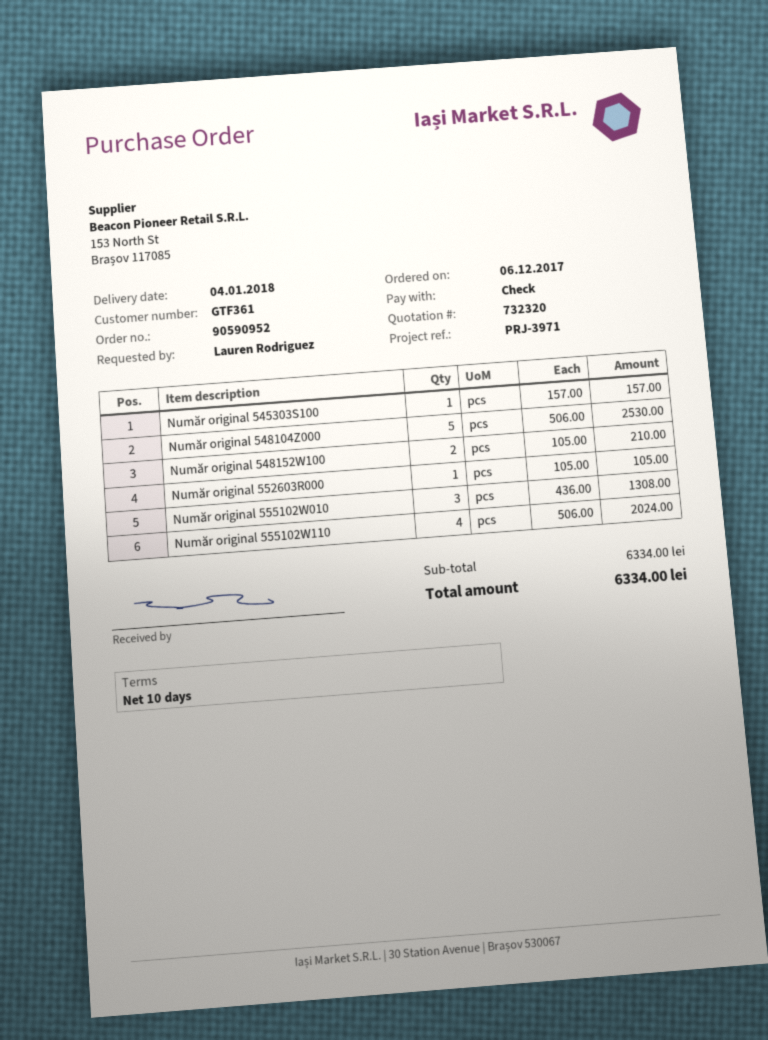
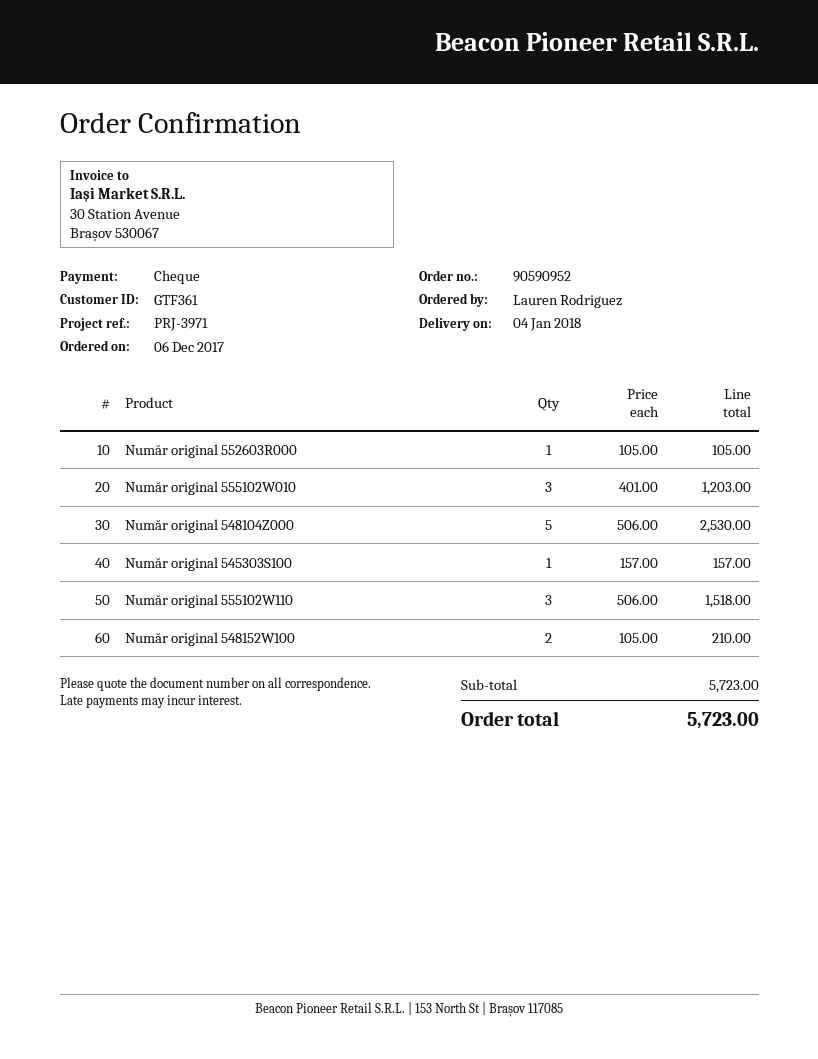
Număr original 555102W010: 3 x 436.00 = 1308.00 -> 3 x 401.00 = 1203.00
Număr original 555102W110: 4 x 506.00 = 2024.00 -> 3 x 506.00 = 1518.00
subtotal: 6334.00 -> 5723.00
total: 6334.00 -> 5723.00

